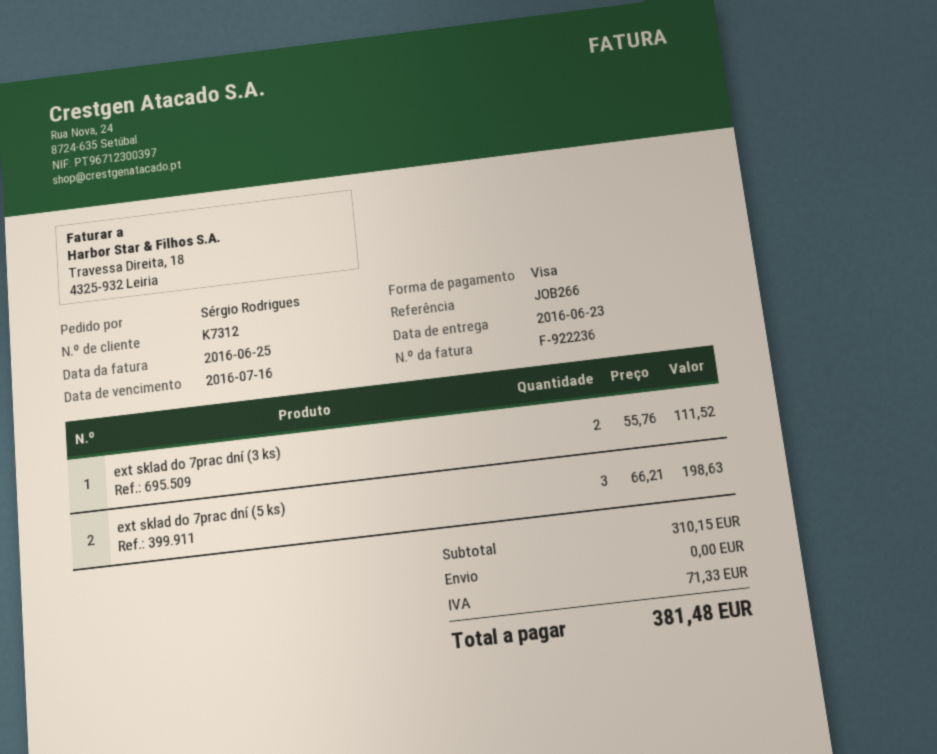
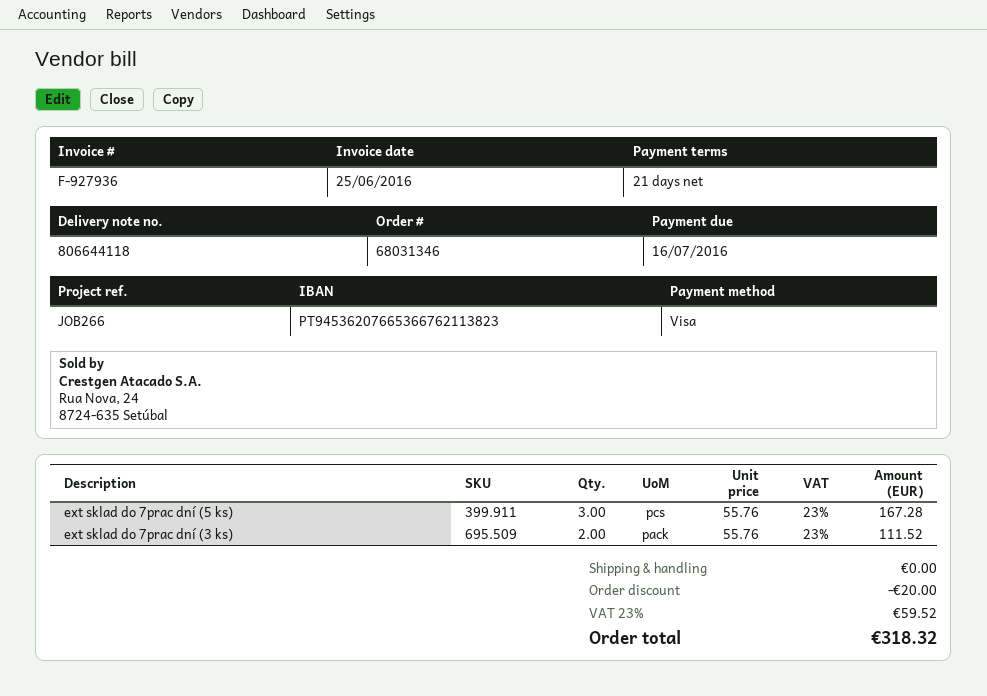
invoice number: F-922236 -> F-927936
ext sklad do 7prac dní (5 ks): 3 x 66.21 = 198.63 -> 3 x 55.76 = 167.28
discount: none -> 20.00
tax: 71.33 -> 59.52
total: 381.48 -> 318.32

